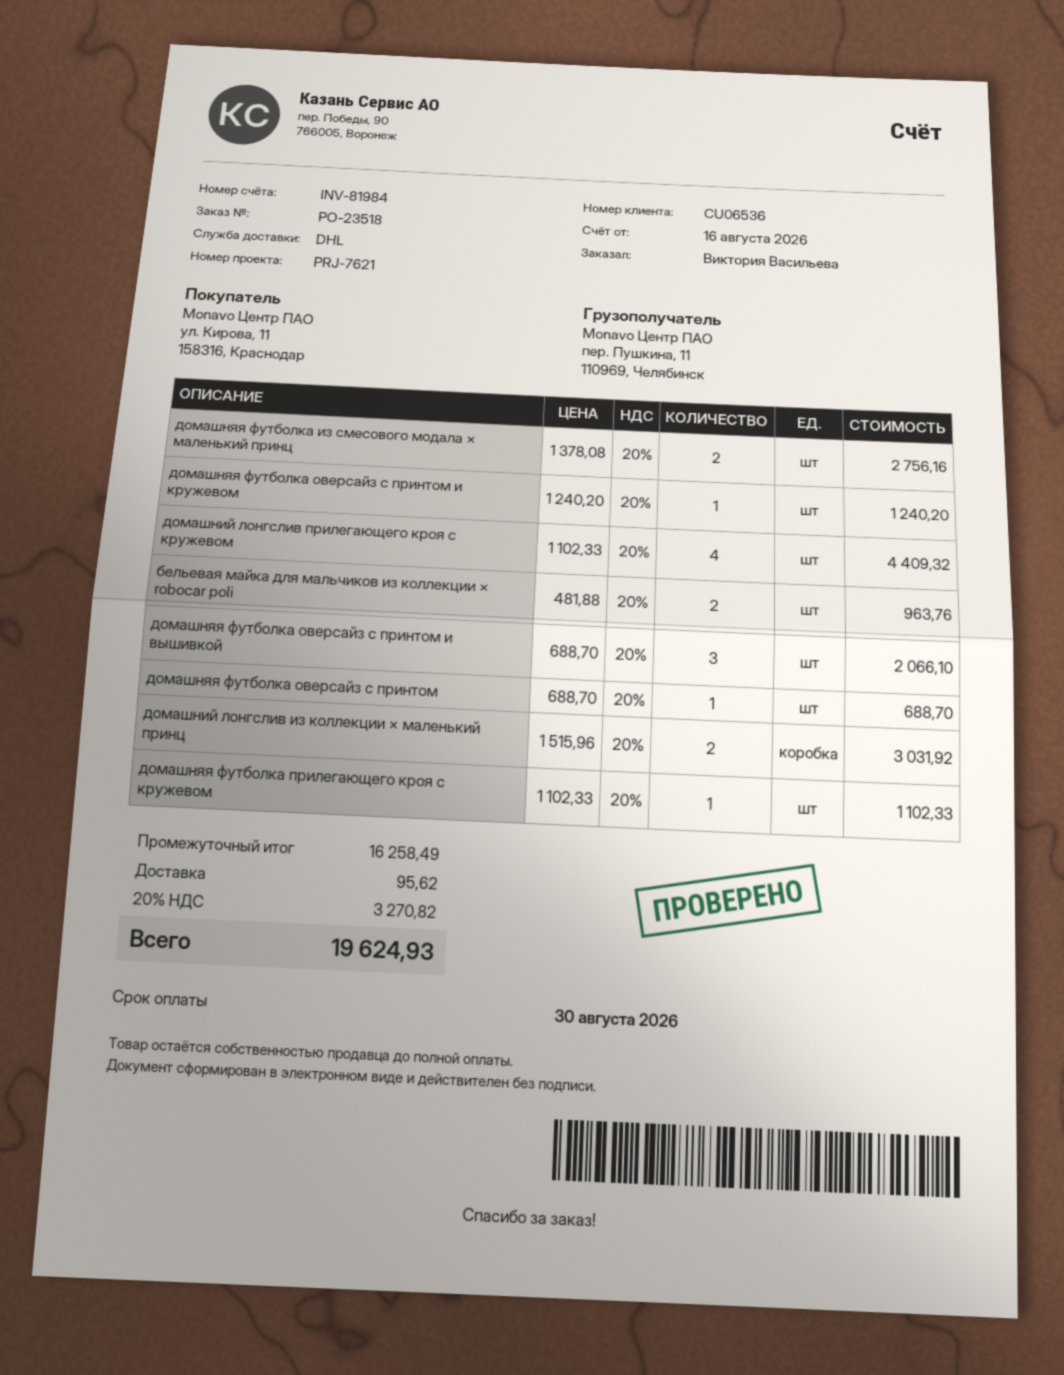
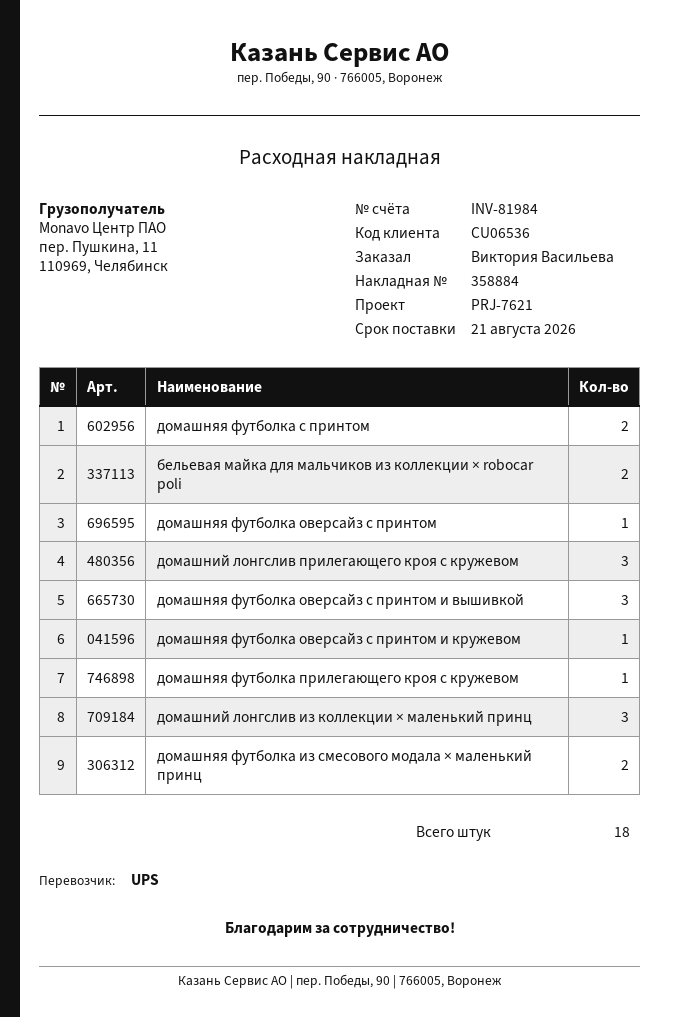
shipping method: DHL -> UPS
домашний лонгслив прилегающего кроя с кружевом: 4 -> 3
домашний лонгслив из коллекции × маленький принц: 2 -> 3
домашняя футболка с принтом: none -> 2

